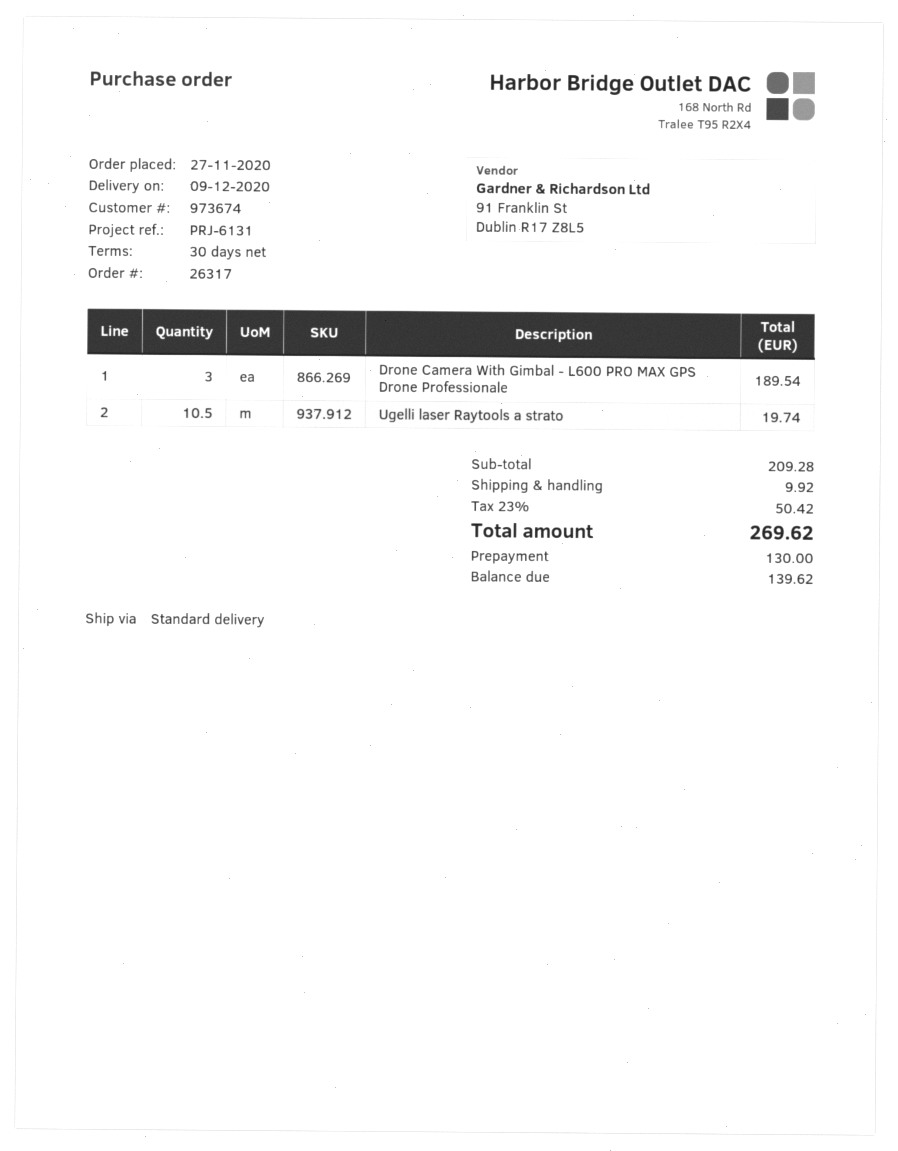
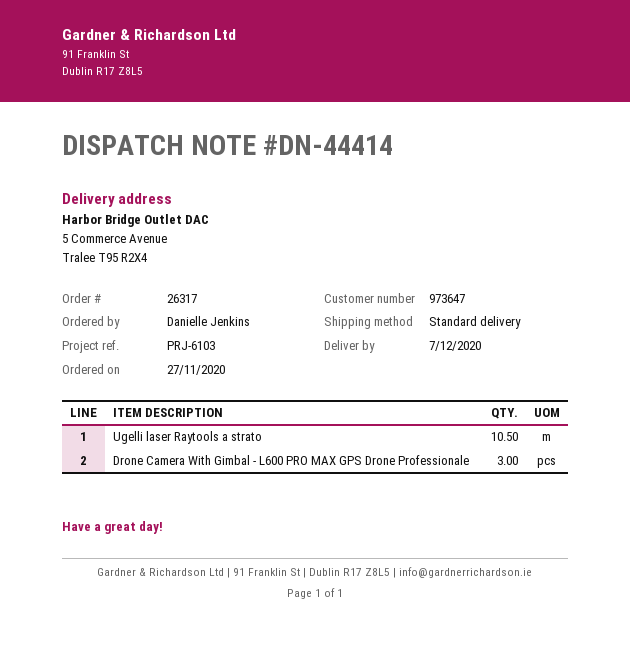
delivery date: 2020-12-09 -> 2020-12-07
customer number: 973674 -> 973647
reference: PRJ-6131 -> PRJ-6103

